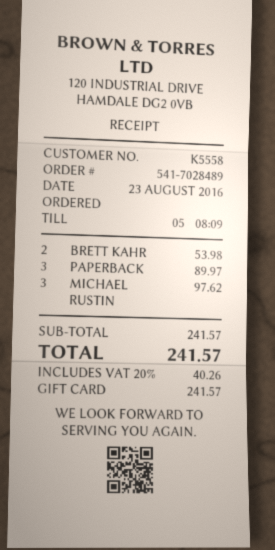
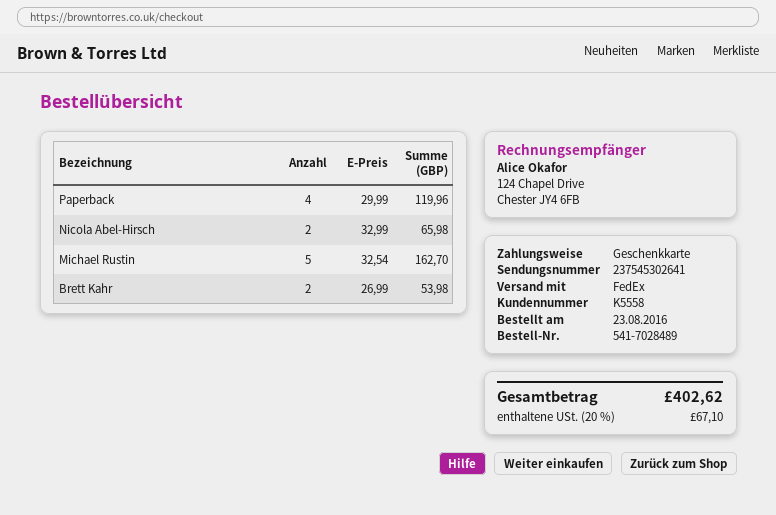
PAPERBACK: 3 for 89.97 -> 4 for 119.96
MICHAEL RUSTIN: 3 for 97.62 -> 5 for 162.70
Nicola Abel-Hirsch: none -> 2 for 65.98
tax: 20% = 40.26 -> 20% = 67.10
total: 241.57 -> 402.62

